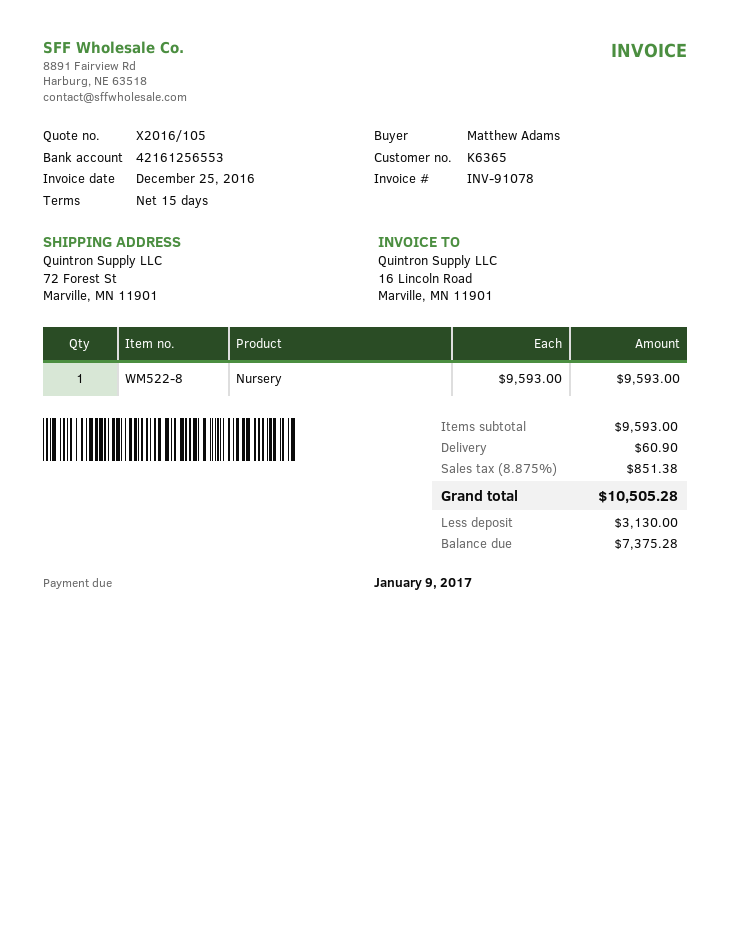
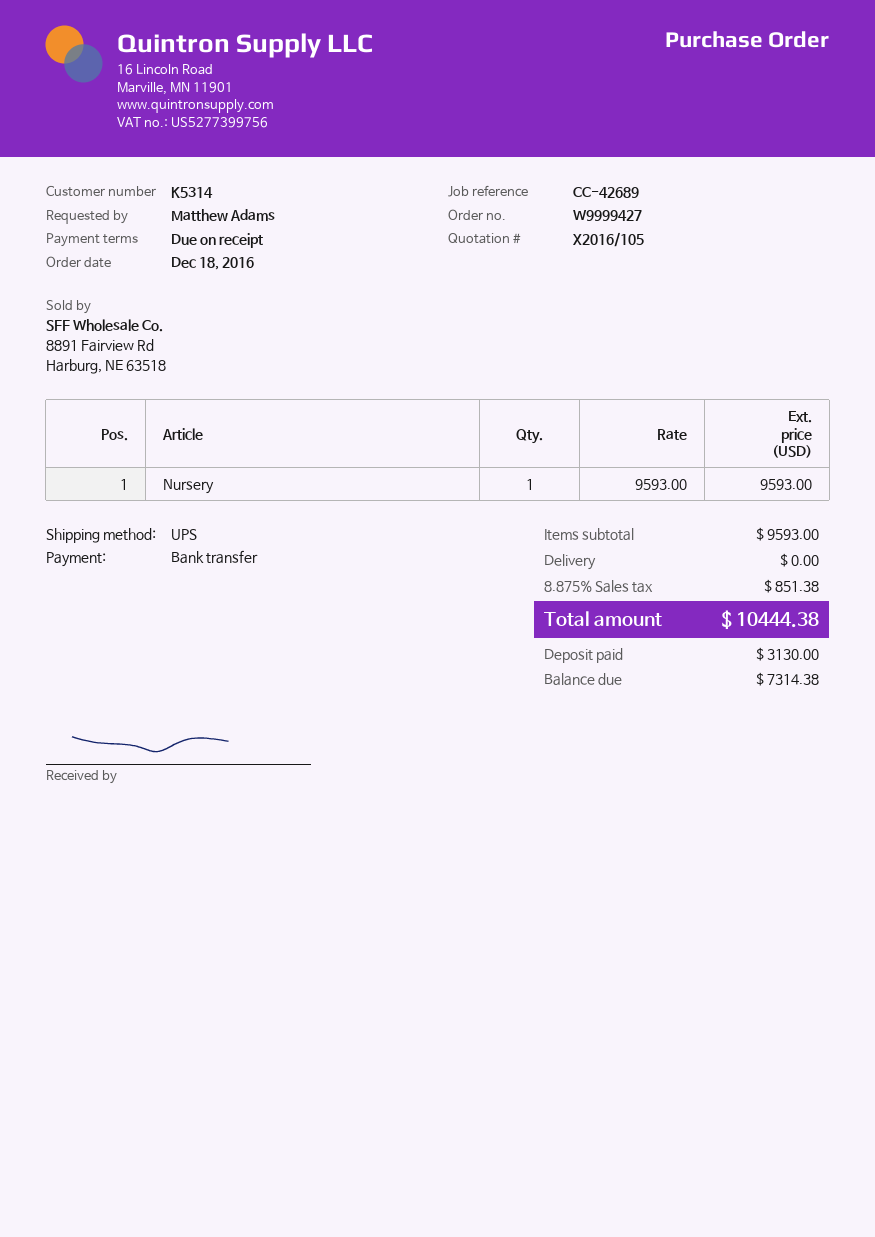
payment terms: 15 days -> on receipt
customer number: K6365 -> K5314
shipping: 60.90 -> 0.00
total: 10505.28 -> 10444.38
balance: 7375.28 -> 7314.38

